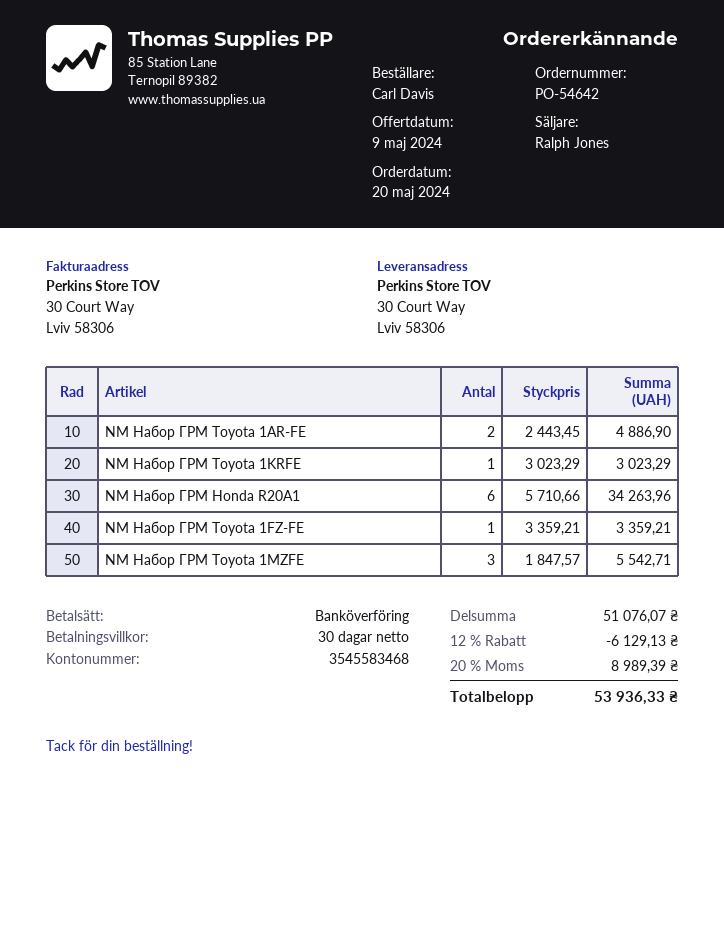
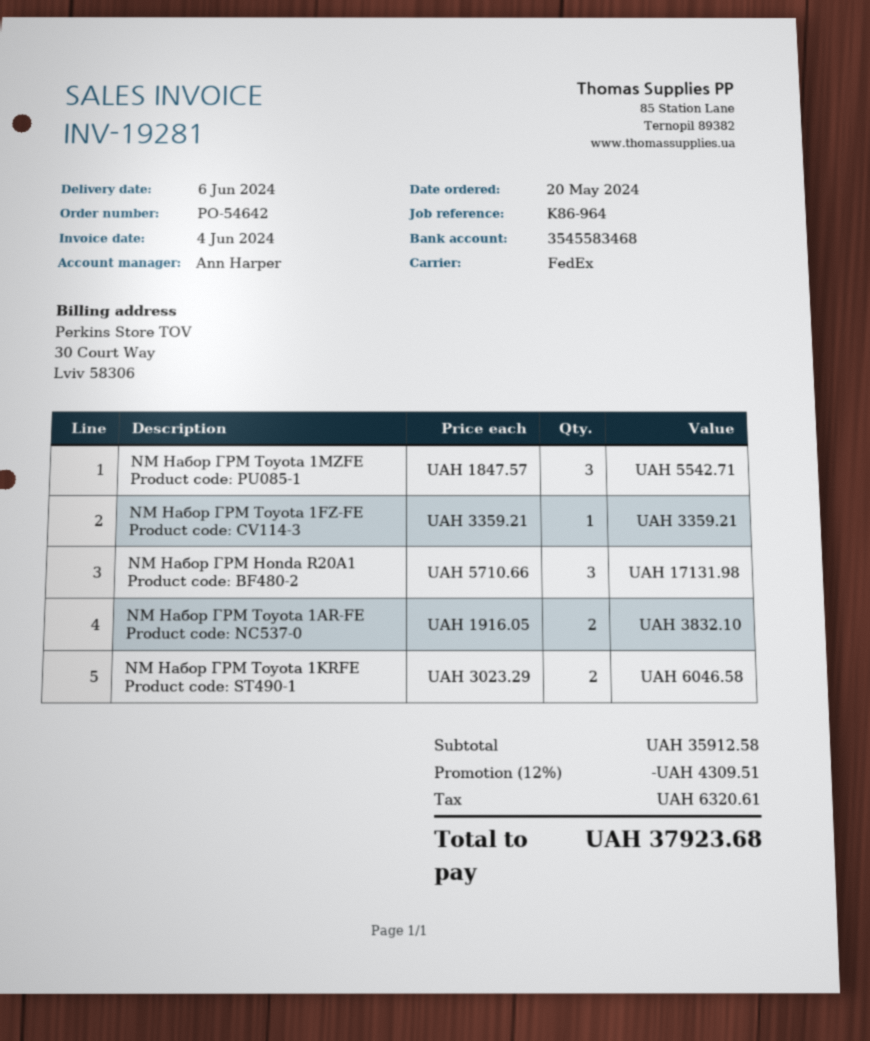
sales rep: Ralph Jones -> Ann Harper
NM Набор ГРМ Toyota 1AR-FE: 2 x 2443.45 = 4886.90 -> 2 x 1916.05 = 3832.10
NM Набор ГРМ Toyota 1KRFE: 1 x 3023.29 = 3023.29 -> 2 x 3023.29 = 6046.58
NM Набор ГРМ Honda R20A1: 6 x 5710.66 = 34263.96 -> 3 x 5710.66 = 17131.98
subtotal: 51076.07 -> 35912.58
discount: 12% = 6129.13 -> 12% = 4309.51
tax: 8989.39 -> 6320.61
total: 53936.33 -> 37923.68

